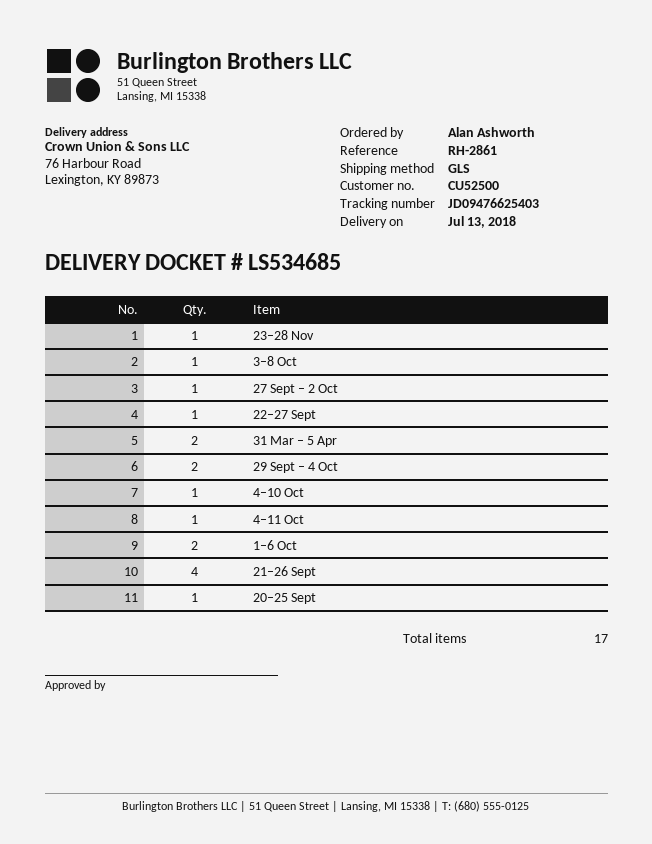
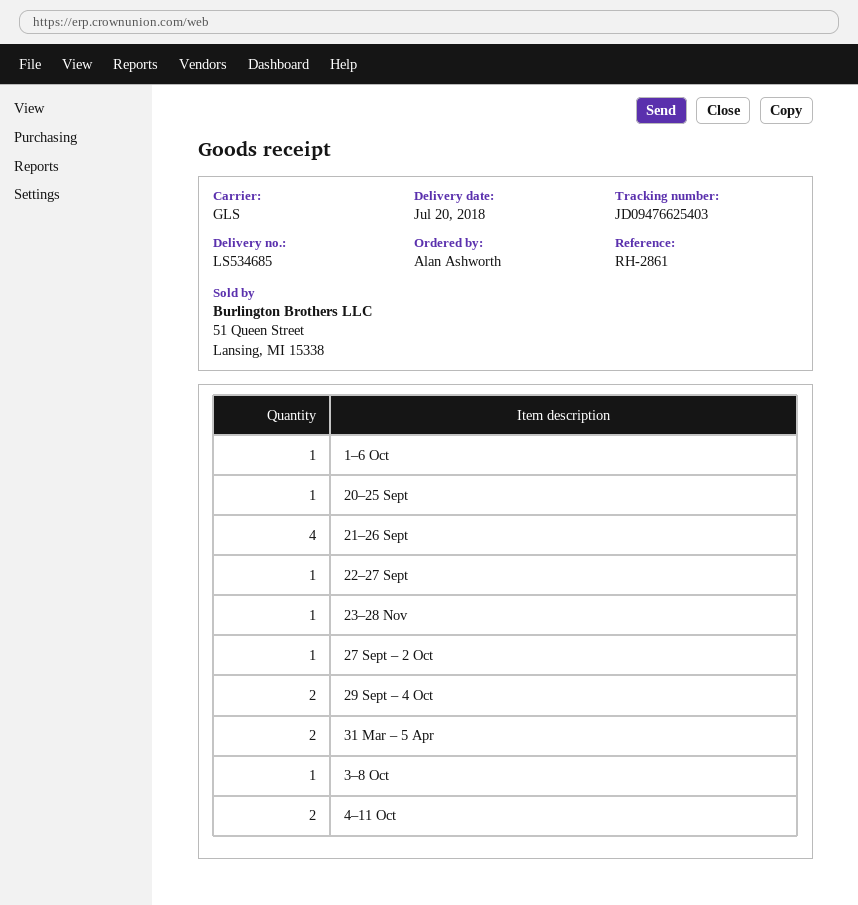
delivery date: 2018-07-13 -> 2018-07-20
4–10 Oct: 1 -> none
4–11 Oct: 1 -> 2
1–6 Oct: 2 -> 1

